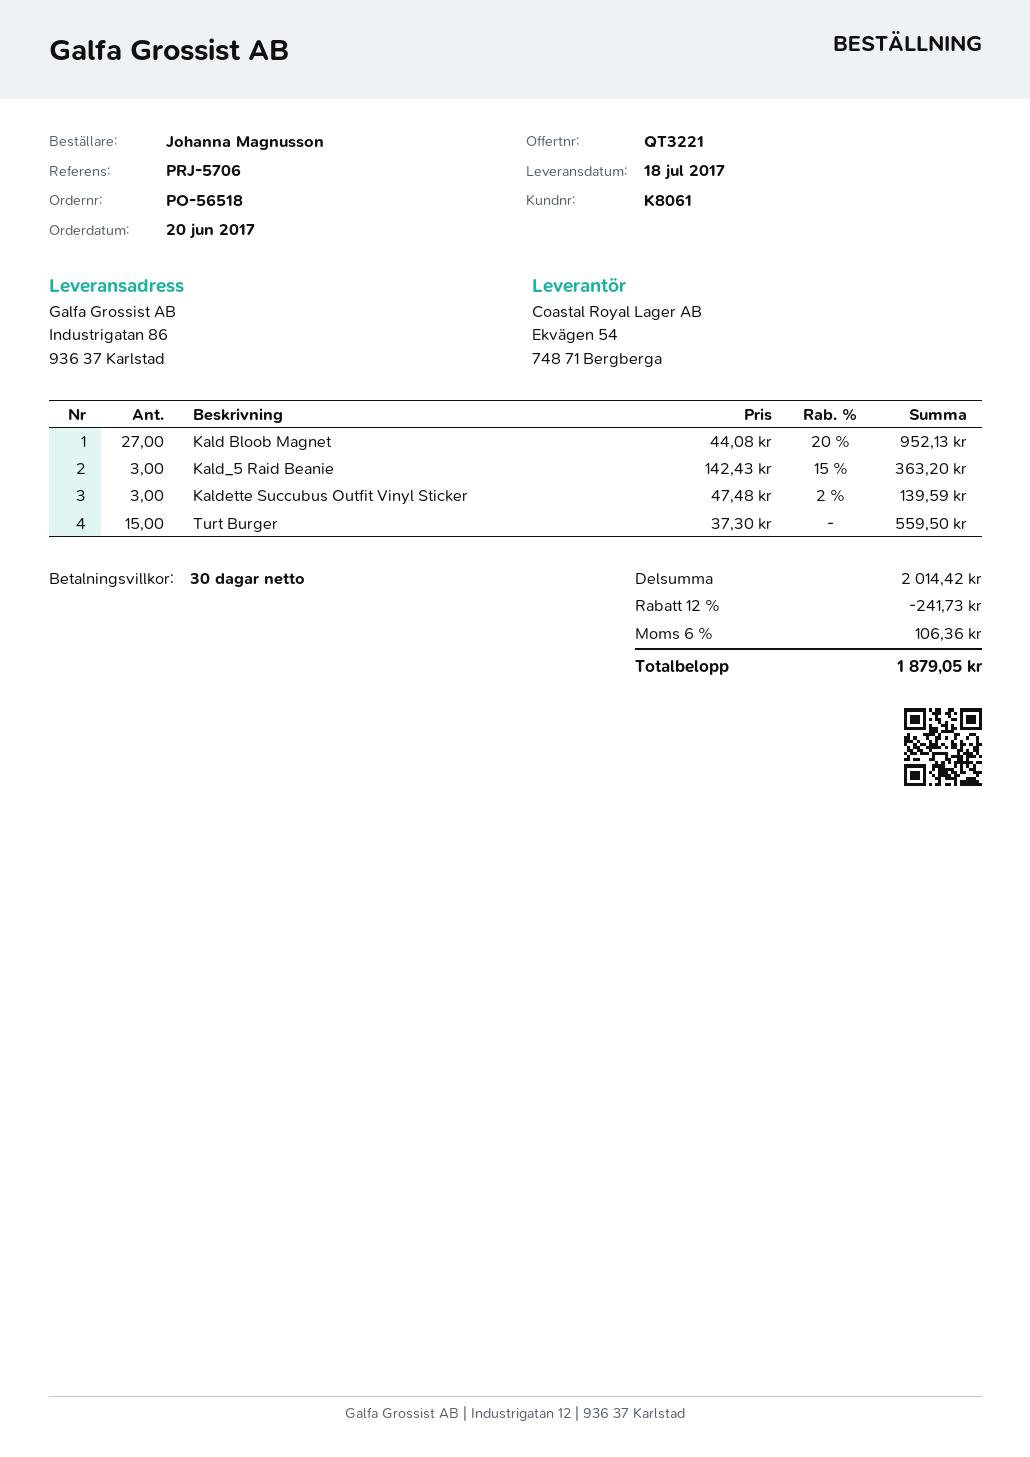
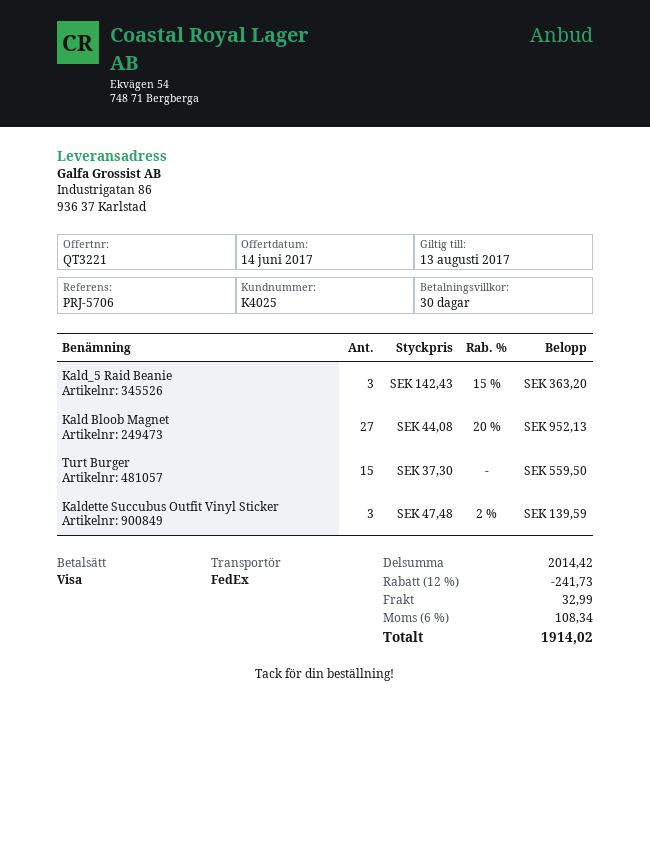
customer number: K8061 -> K4025
shipping: none -> 32.99
tax: 6% = 106.36 -> 6% = 108.34
total: 1879.05 -> 1914.02

